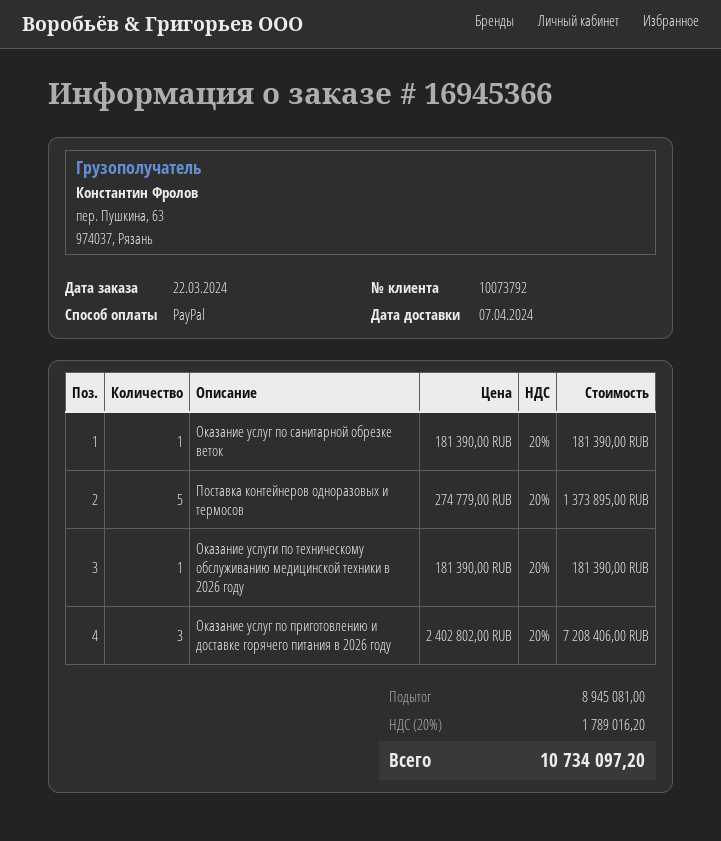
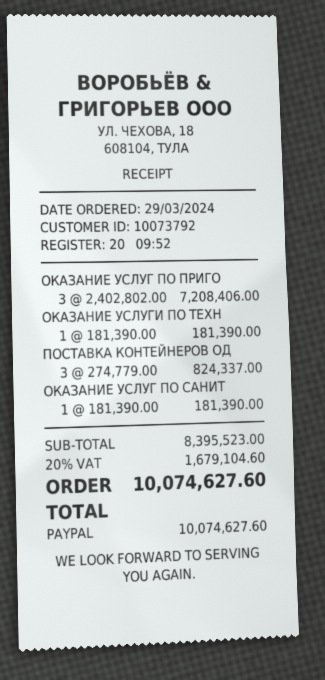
order date: 2024-03-22 -> 2024-03-29
Поставка контейнеров одноразовых и термосов: 5 x 274779.00 = 1373895.00 -> 3 x 274779.00 = 824337.00
subtotal: 8945081.00 -> 8395523.00
tax: 20% = 1789016.20 -> 20% = 1679104.60
total: 10734097.20 -> 10074627.60

